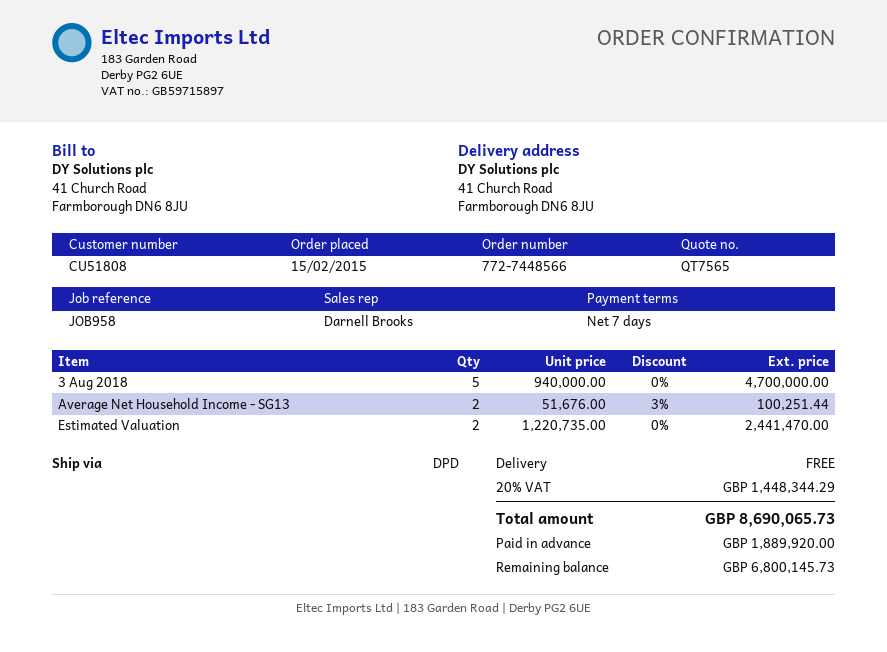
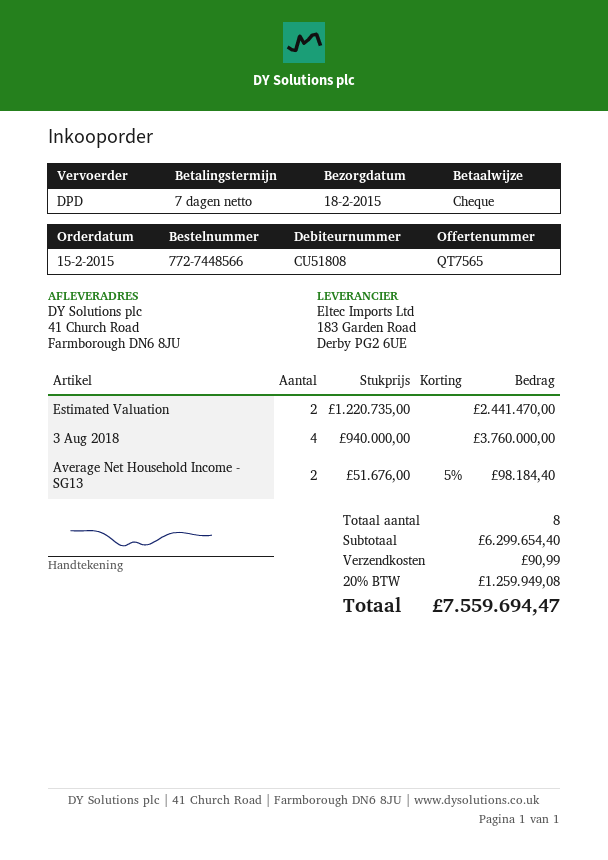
3 Aug 2018: 5 x 940000.00 = 4700000.00 -> 4 x 940000.00 = 3760000.00
Average Net Household Income - SG13: 2 x 51676.00 - 3% = 100251.44 -> 2 x 51676.00 - 5% = 98184.40
shipping: 0.00 -> 90.99
tax: 20% = 1448344.29 -> 20% = 1259949.08
total: 8690065.73 -> 7559694.47

